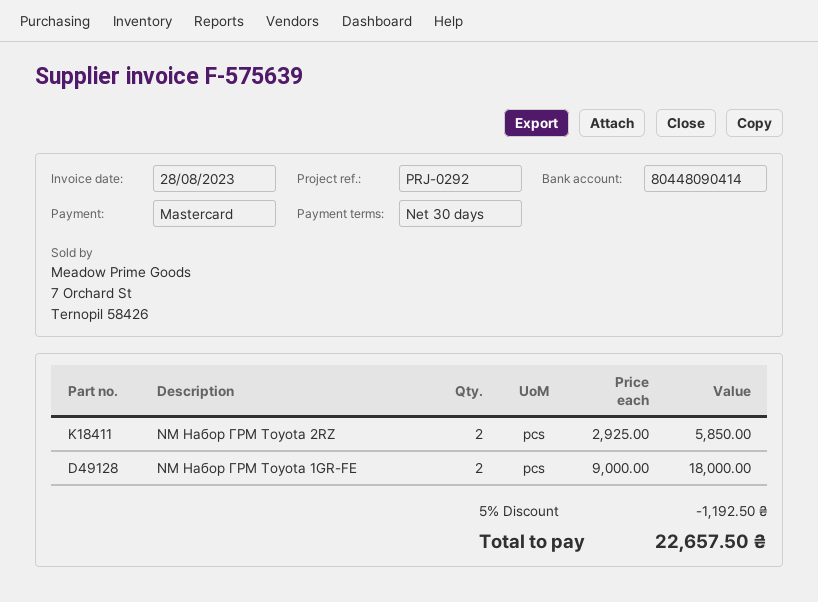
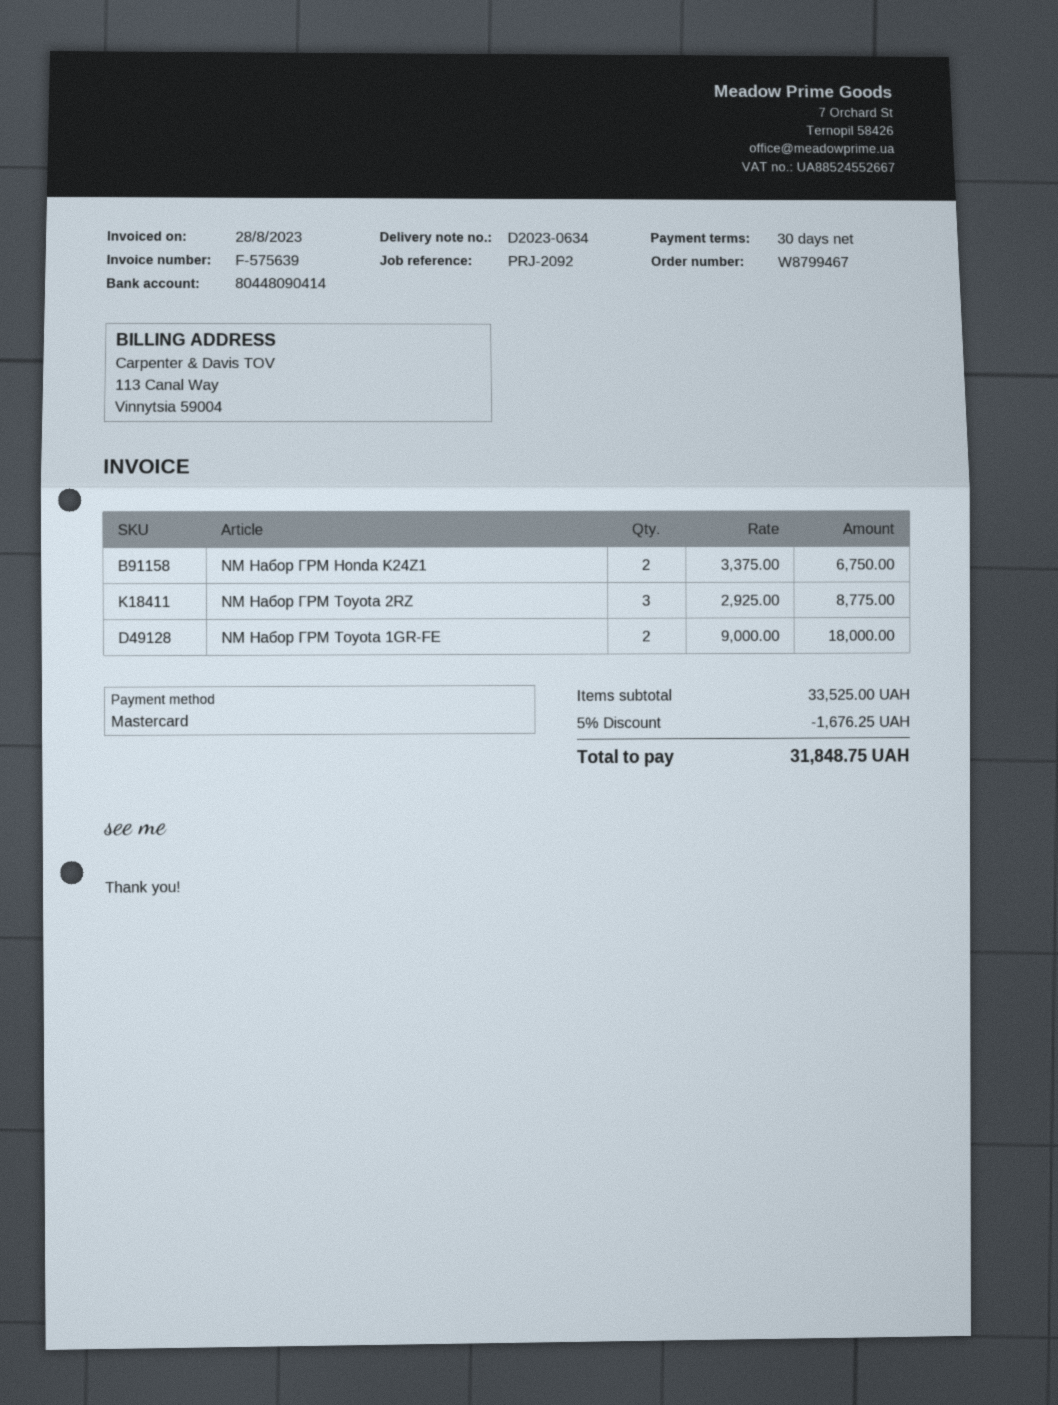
reference: PRJ-0292 -> PRJ-2092
NM Набор ГРМ Toyota 2RZ: 2 x 2925.00 = 5850.00 -> 3 x 2925.00 = 8775.00
NM Набор ГРМ Honda K24Z1: none -> 2 x 3375.00 = 6750.00
discount: 5% = 1192.50 -> 5% = 1676.25
total: 22657.50 -> 31848.75

